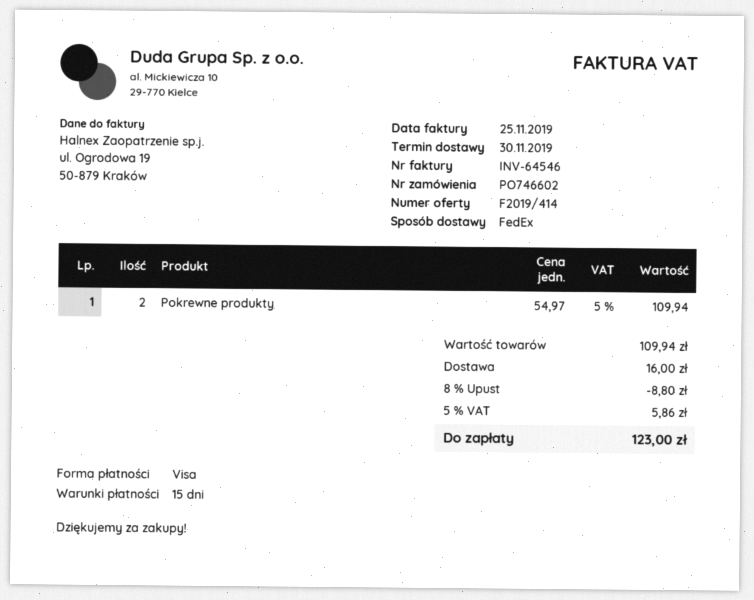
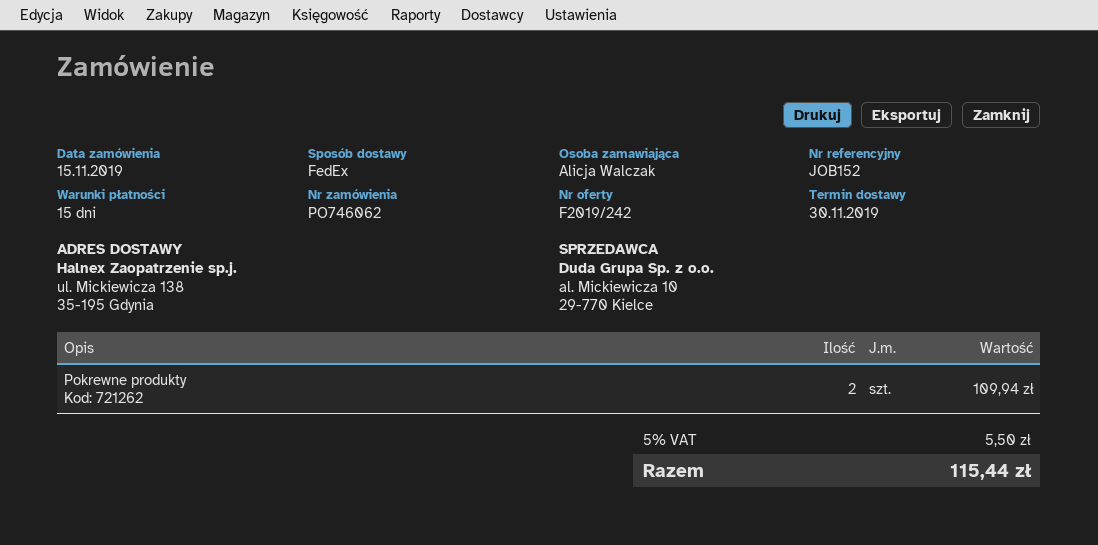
quote number: F2019/414 -> F2019/242
order number: PO746602 -> PO746062
discount: 8% = 8.80 -> none
shipping: 16.00 -> none
tax: 5% = 5.86 -> 5% = 5.50
total: 123.00 -> 115.44

